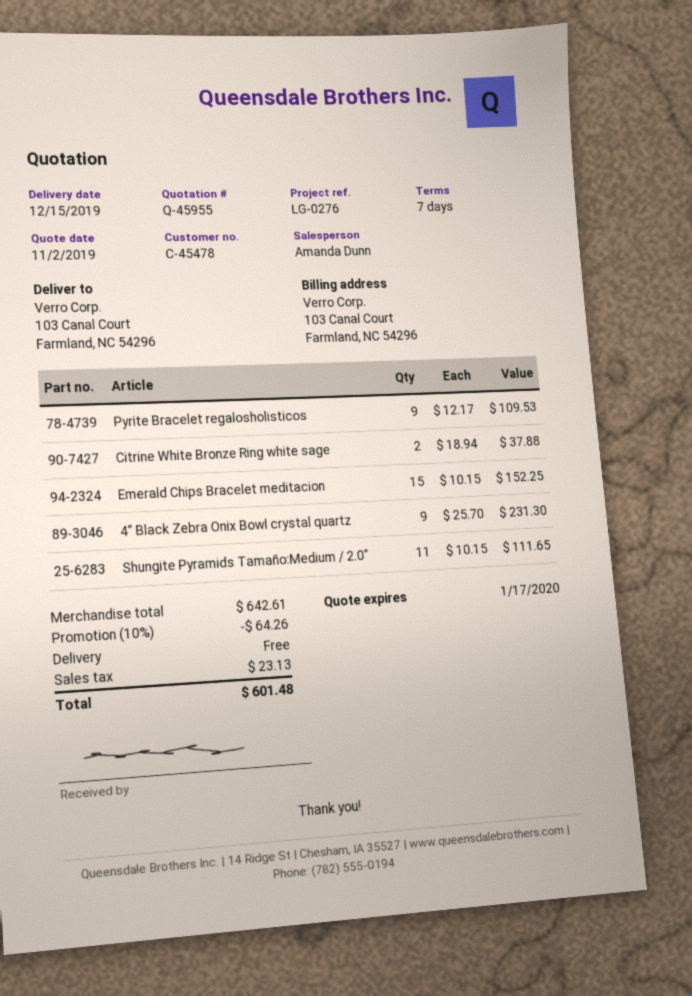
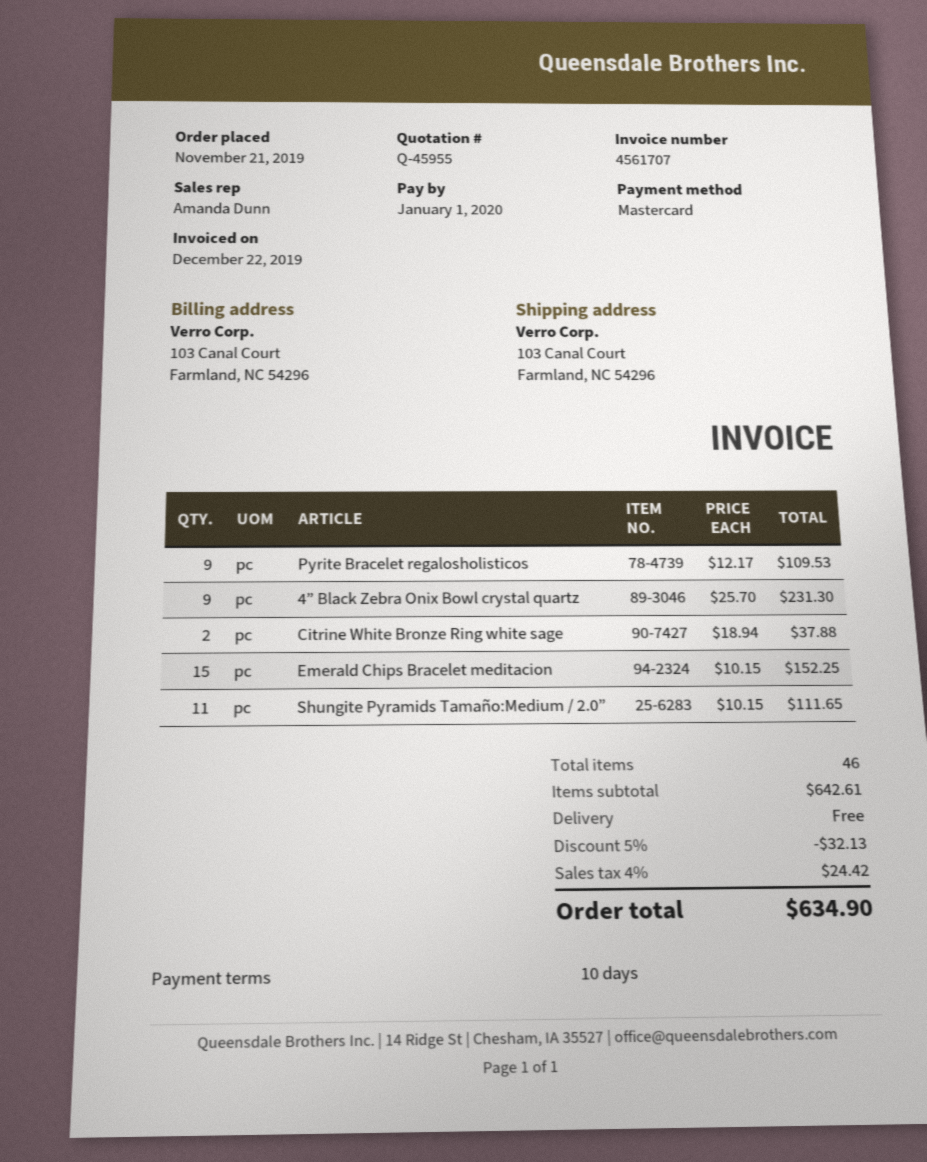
payment terms: 7 days -> 10 days
discount: 10% = 64.26 -> 5% = 32.13
tax: 23.13 -> 24.42
total: 601.48 -> 634.90

